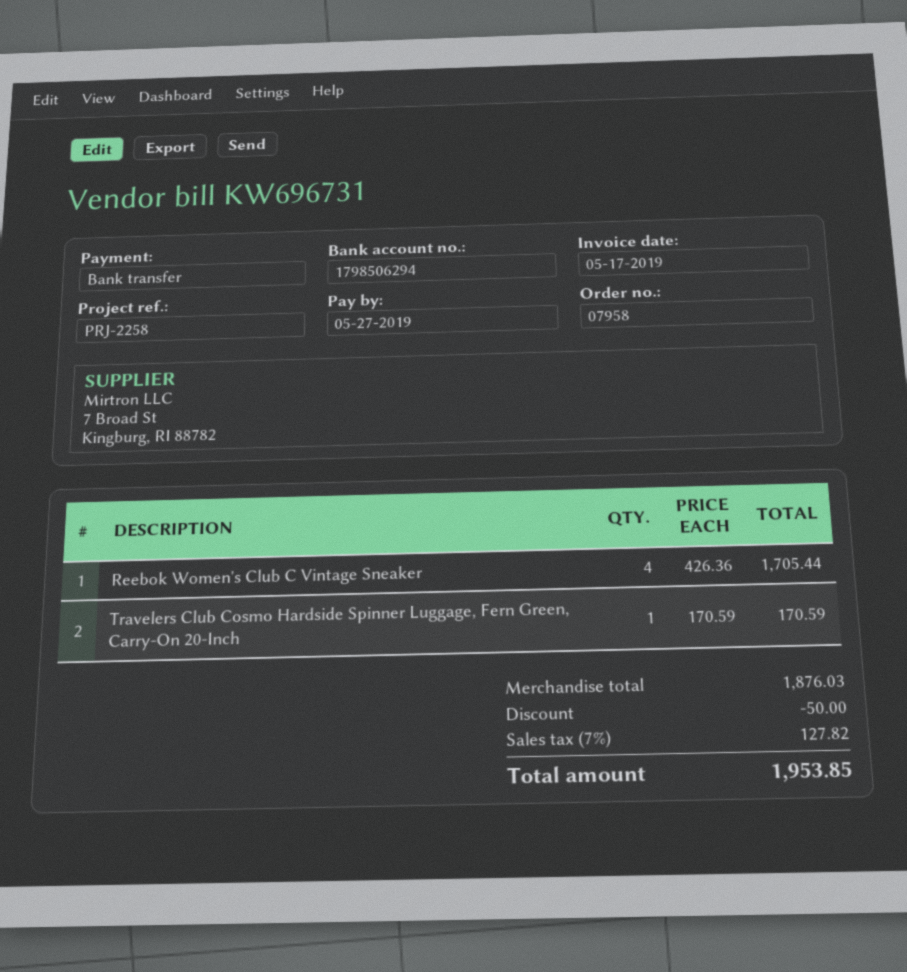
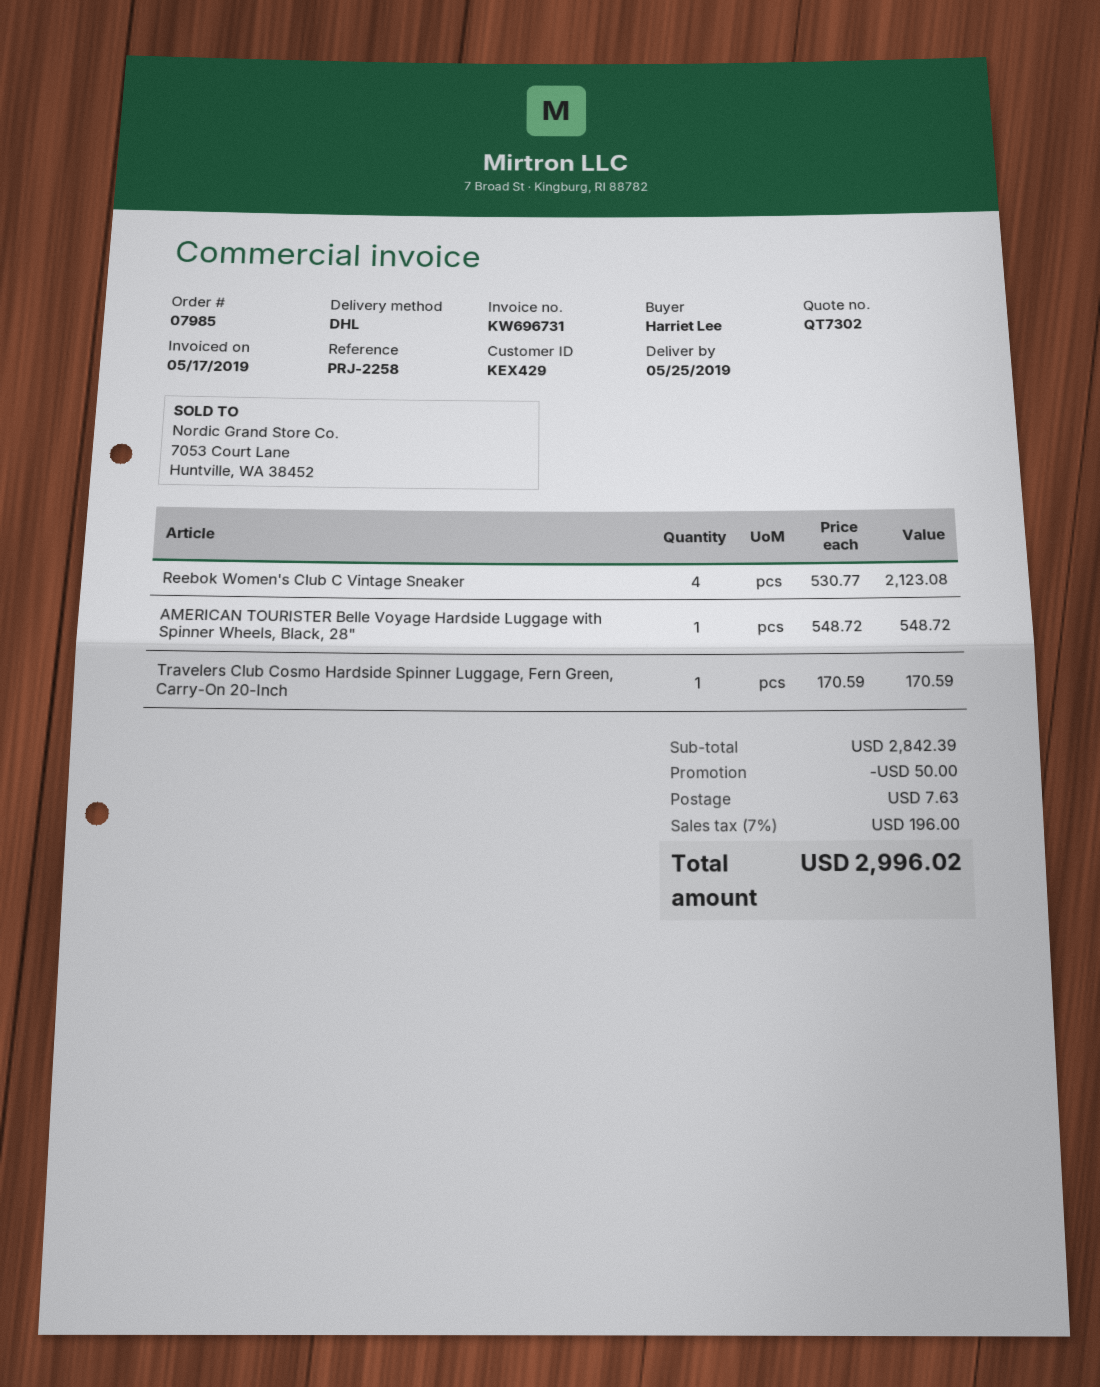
order number: 07958 -> 07985
Reebok Women's Club C Vintage Sneaker: 4 x 426.36 = 1705.44 -> 4 x 530.77 = 2123.08
AMERICAN TOURISTER Belle Voyage Hardside Luggage with Spinner Wheels, Black, 28": none -> 1 x 548.72 = 548.72
subtotal: 1876.03 -> 2842.39
shipping: none -> 7.63
tax: 7% = 127.82 -> 7% = 196.00
total: 1953.85 -> 2996.02

